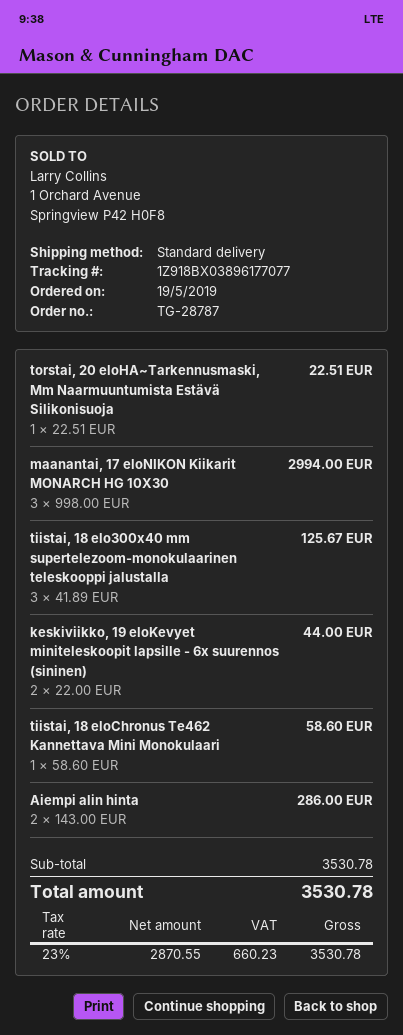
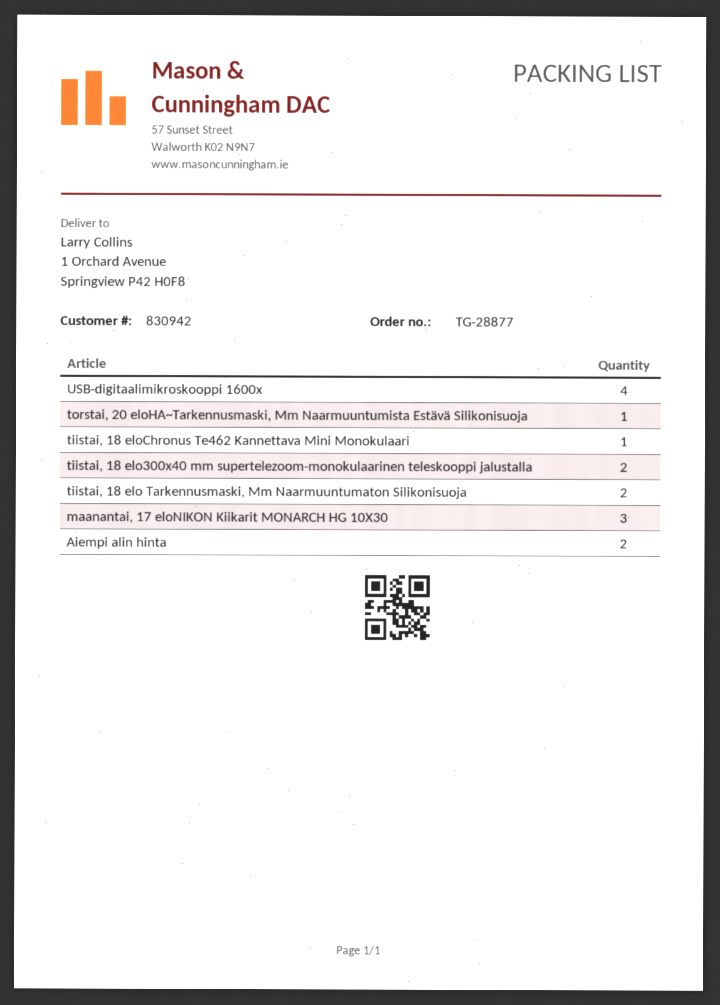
order number: TG-28787 -> TG-28877
tiistai, 18 elo300x40 mm supertelezoom-monokulaarinen teleskooppi jalustalla: 3 -> 2
keskiviikko, 19 eloKevyet miniteleskoopit lapsille - 6x suurennos (sininen): 2 -> none
USB-digitaalimikroskooppi 1600x: none -> 4
tiistai, 18 elo Tarkennusmaski, Mm Naarmuuntumaton Silikonisuoja: none -> 2

